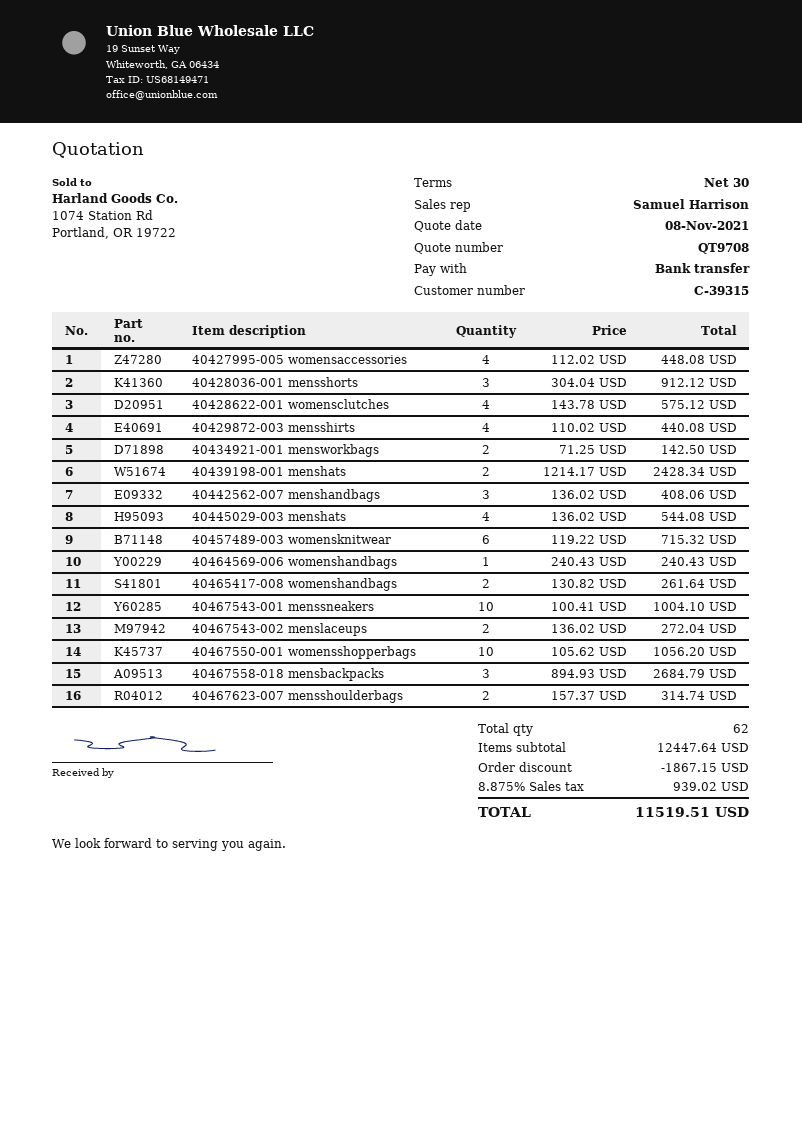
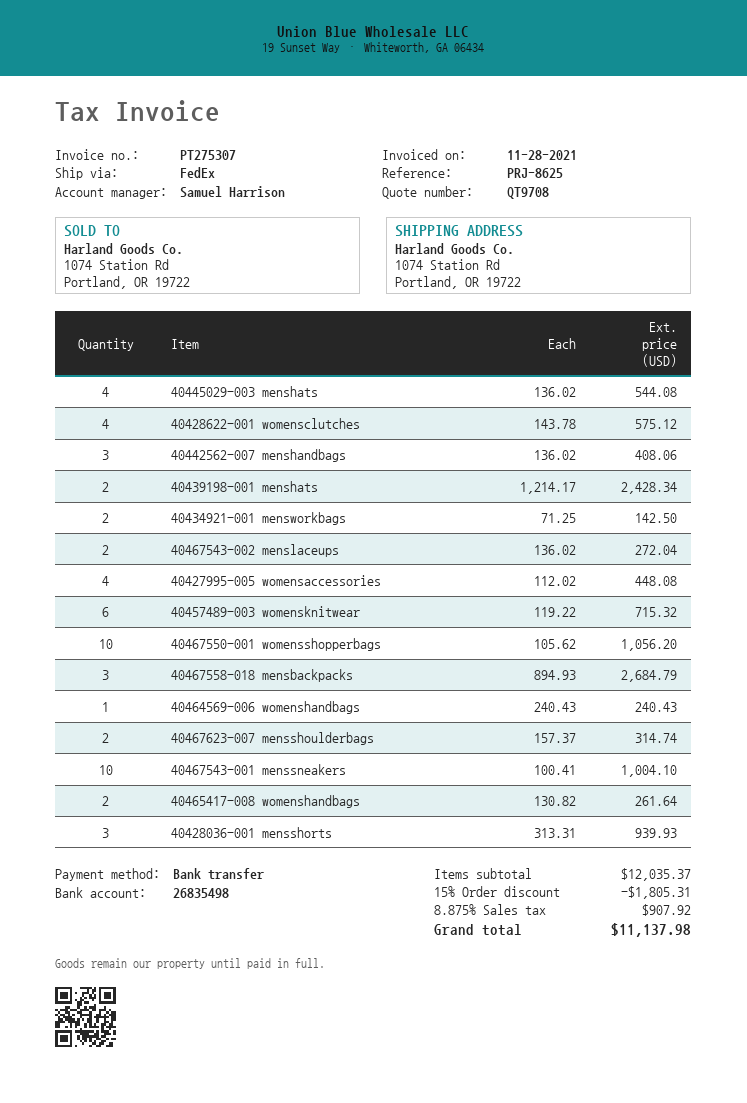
40428036-001 mensshorts: 3 x 304.04 = 912.12 -> 3 x 313.31 = 939.93
40429872-003 mensshirts: 4 x 110.02 = 440.08 -> none
subtotal: 12447.64 -> 12035.37
discount: 1867.15 -> 1805.31
tax: 8.875% = 939.02 -> 8.875% = 907.92
total: 11519.51 -> 11137.98

